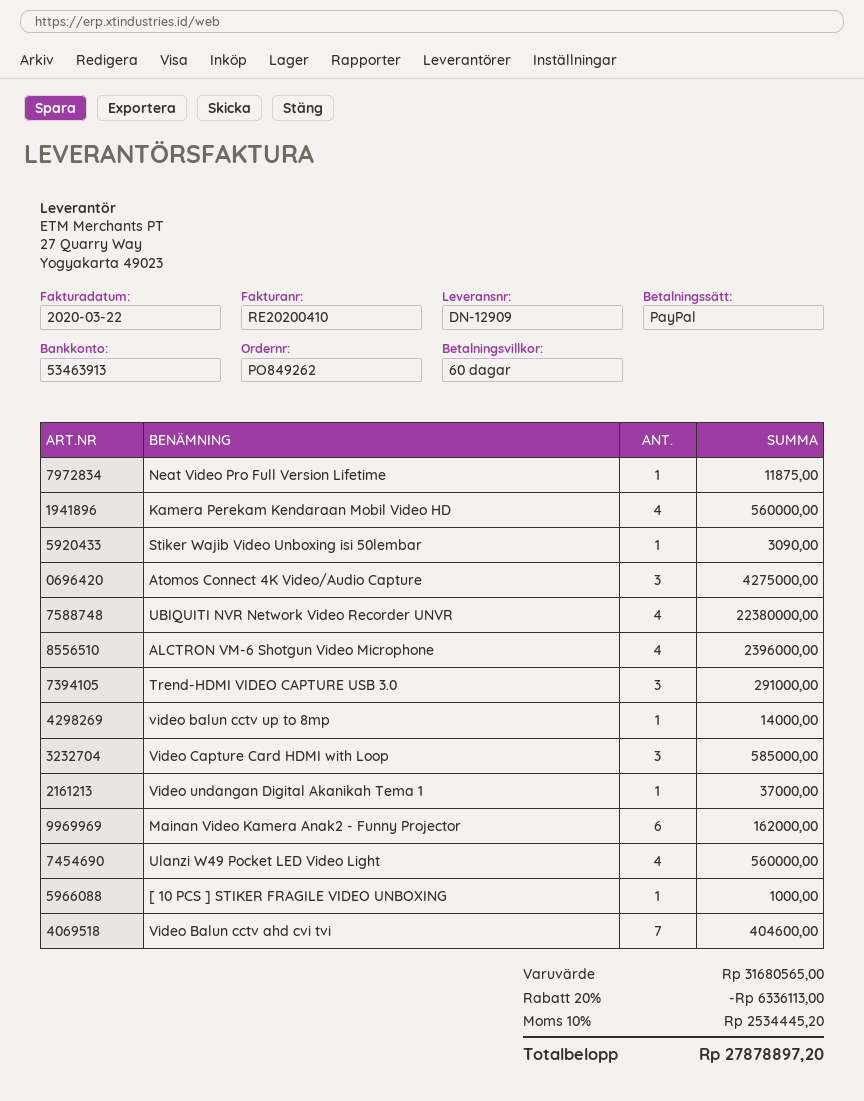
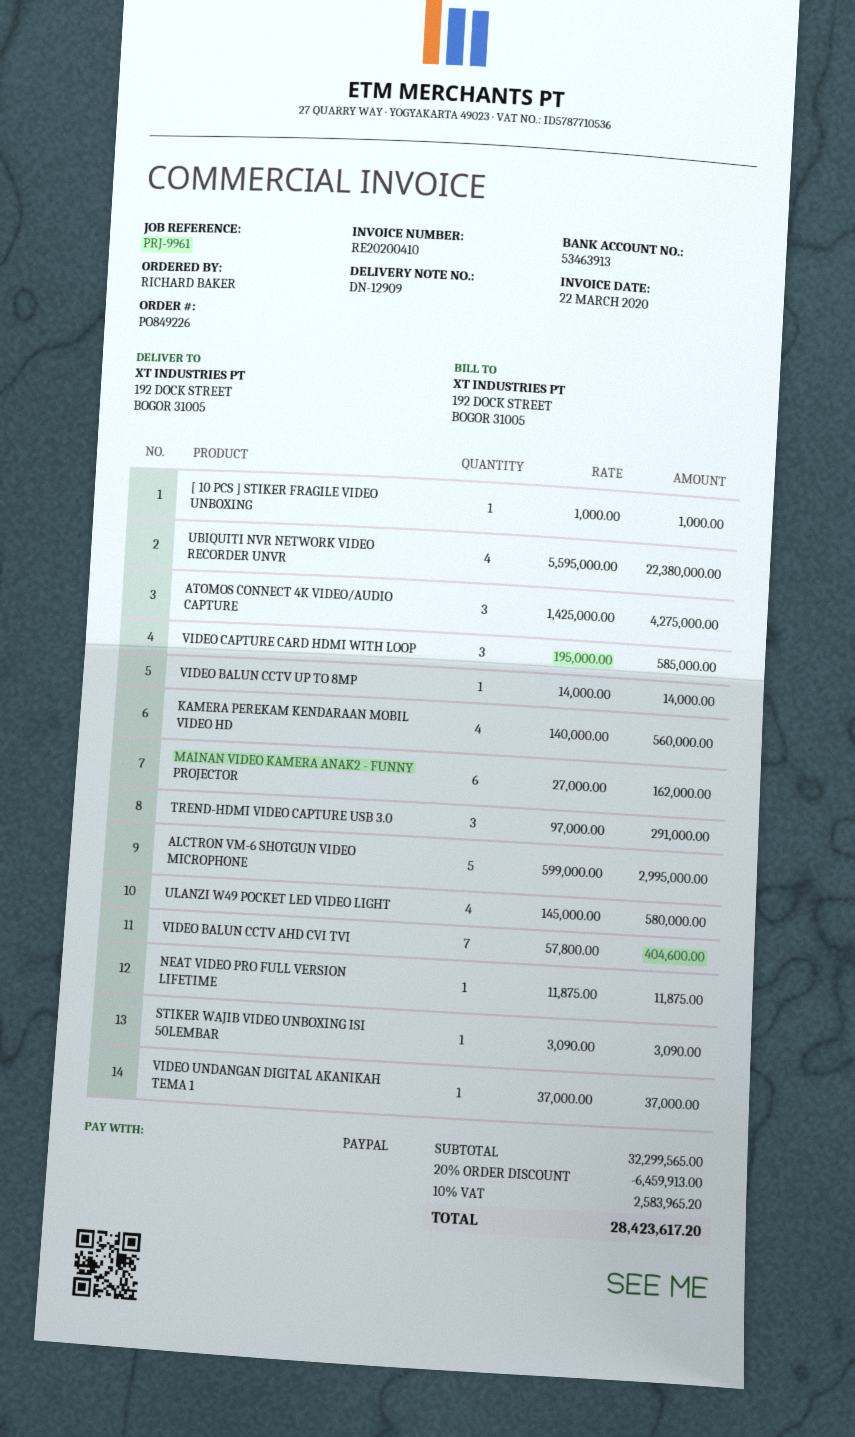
order number: PO849262 -> PO849226
ALCTRON VM-6 Shotgun Video Microphone: 4 for 2396000.00 -> 5 for 2995000.00
Ulanzi W49 Pocket LED Video Light: 4 for 560000.00 -> 4 for 580000.00
subtotal: 31680565.00 -> 32299565.00
discount: 20% = 6336113.00 -> 20% = 6459913.00
tax: 10% = 2534445.20 -> 10% = 2583965.20
total: 27878897.20 -> 28423617.20

